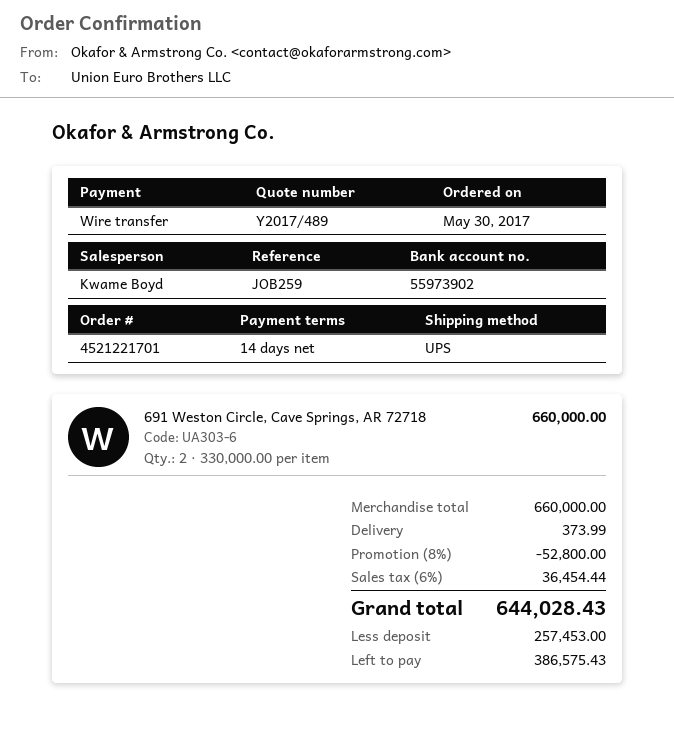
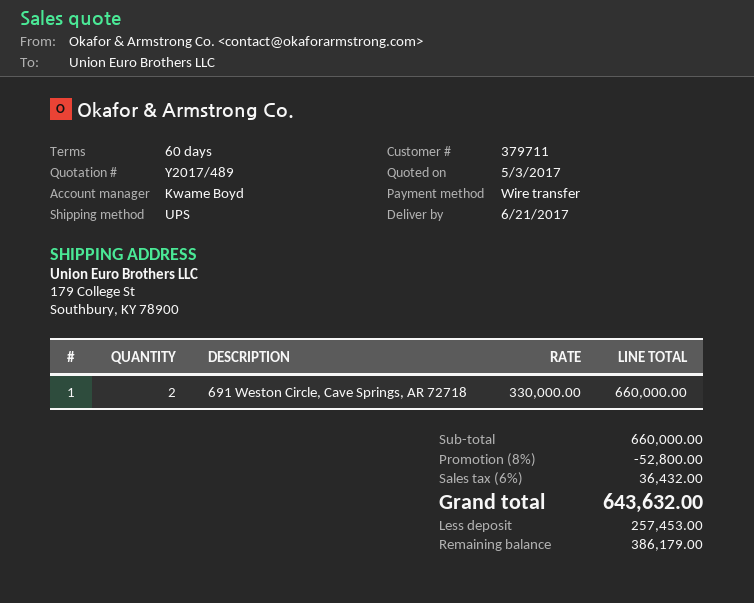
payment terms: 14 days -> 60 days
shipping: 373.99 -> none
tax: 6% = 36454.44 -> 6% = 36432.00
total: 644028.43 -> 643632.00
balance: 386575.43 -> 386179.00

